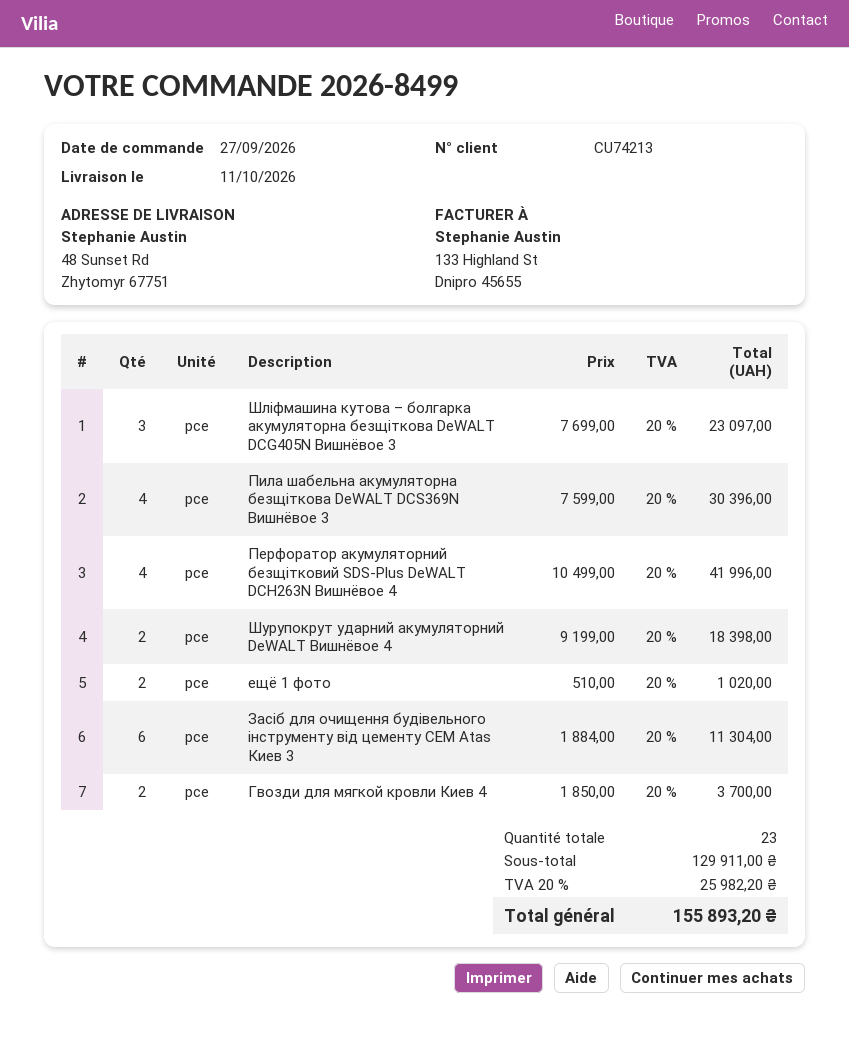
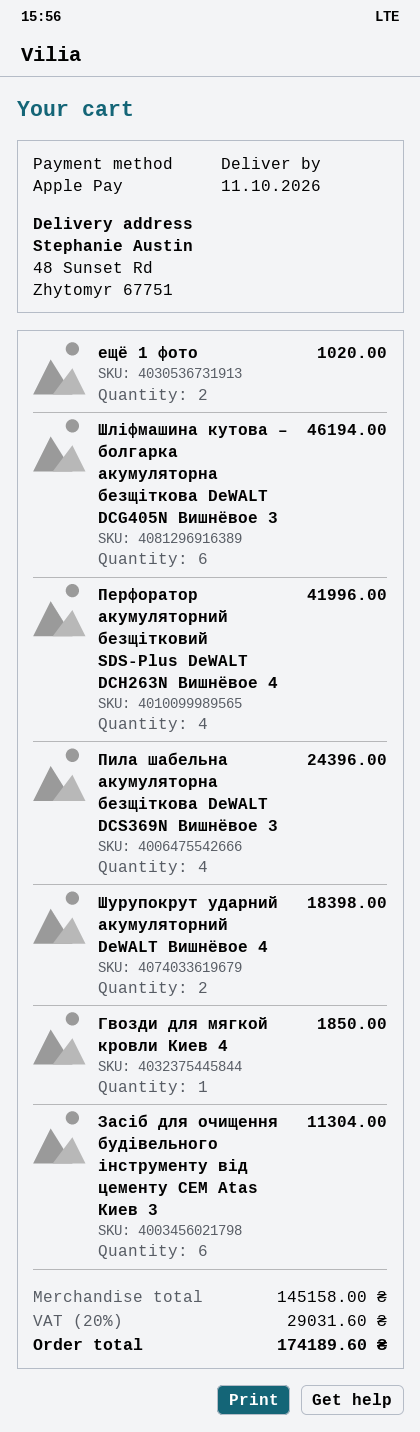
Шліфмашина кутова – болгарка акумуляторна безщіткова DeWALT DCG405N Вишнёвое 3: 3 for 23097.00 -> 6 for 46194.00
Пила шабельна акумуляторна безщіткова DeWALT DCS369N Вишнёвое 3: 4 for 30396.00 -> 4 for 24396.00
Гвозди для мягкой кровли Киев 4: 2 for 3700.00 -> 1 for 1850.00
subtotal: 129911.00 -> 145158.00
tax: 20% = 25982.20 -> 20% = 29031.60
total: 155893.20 -> 174189.60

